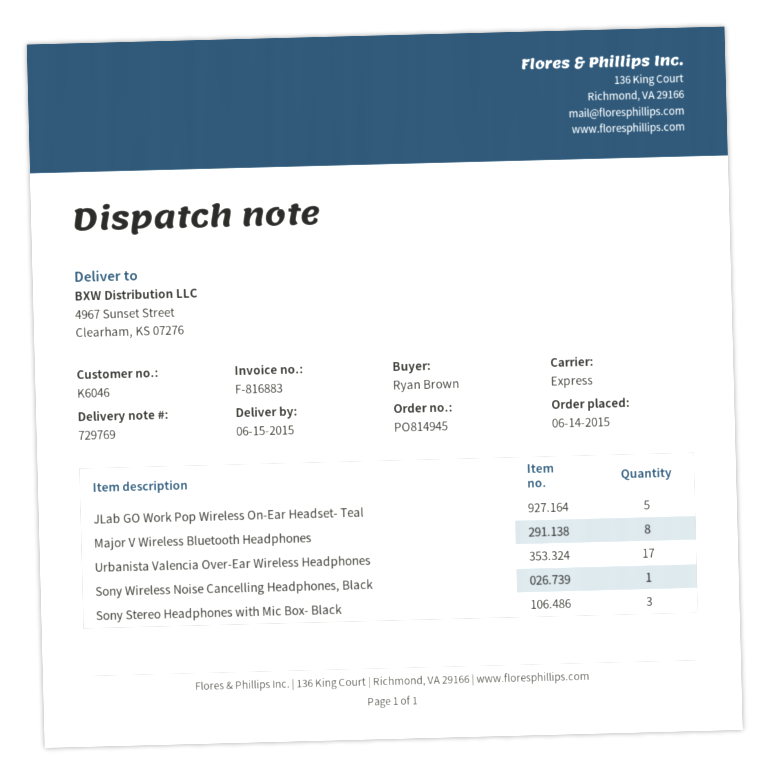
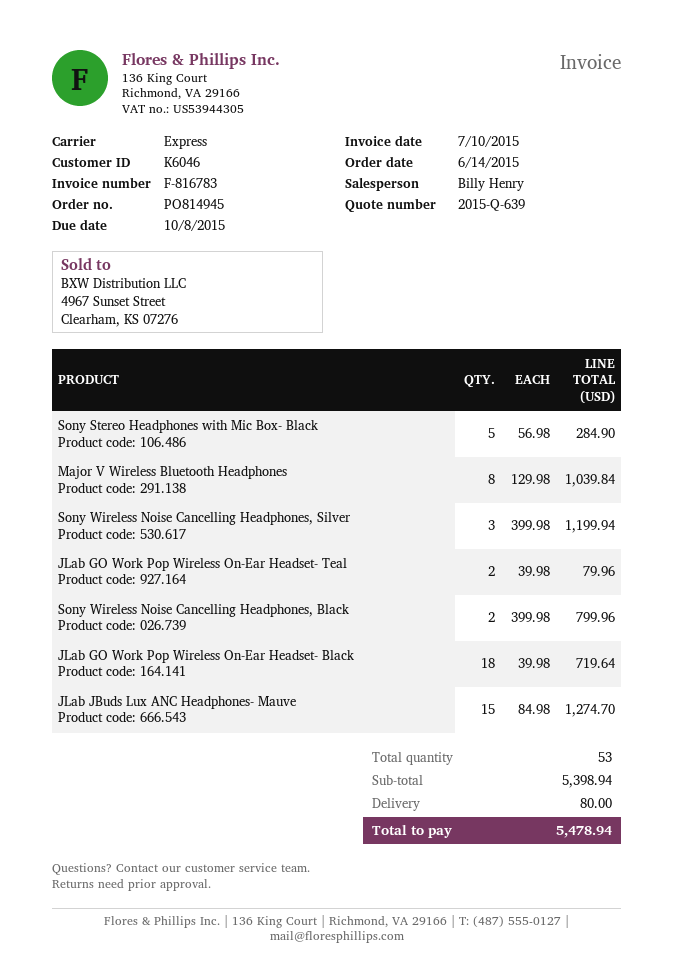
invoice number: F-816883 -> F-816783
JLab GO Work Pop Wireless On-Ear Headset- Teal: 5 -> 2
Urbanista Valencia Over-Ear Wireless Headphones: 17 -> none
Sony Wireless Noise Cancelling Headphones, Black: 1 -> 2
Sony Stereo Headphones with Mic Box- Black: 3 -> 5
Sony Wireless Noise Cancelling Headphones, Silver: none -> 3
JLab GO Work Pop Wireless On-Ear Headset- Black: none -> 18
JLab JBuds Lux ANC Headphones- Mauve: none -> 15

